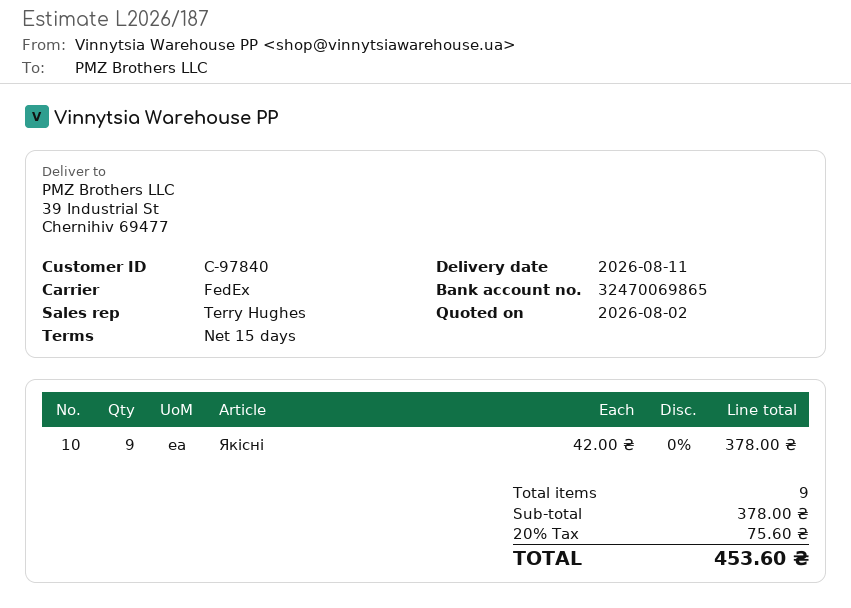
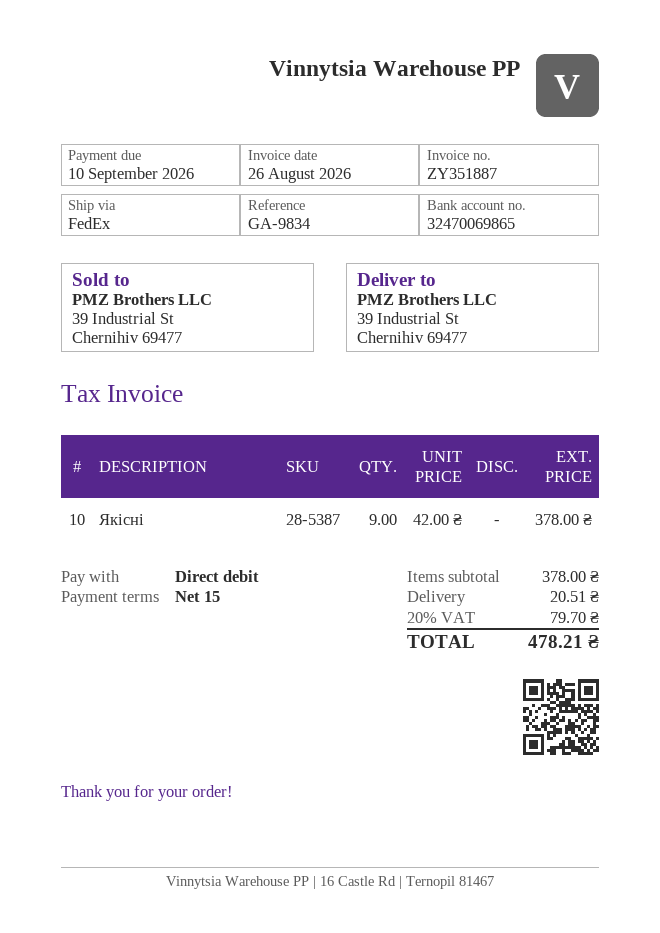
shipping: none -> 20.51
tax: 20% = 75.60 -> 20% = 79.70
total: 453.60 -> 478.21

